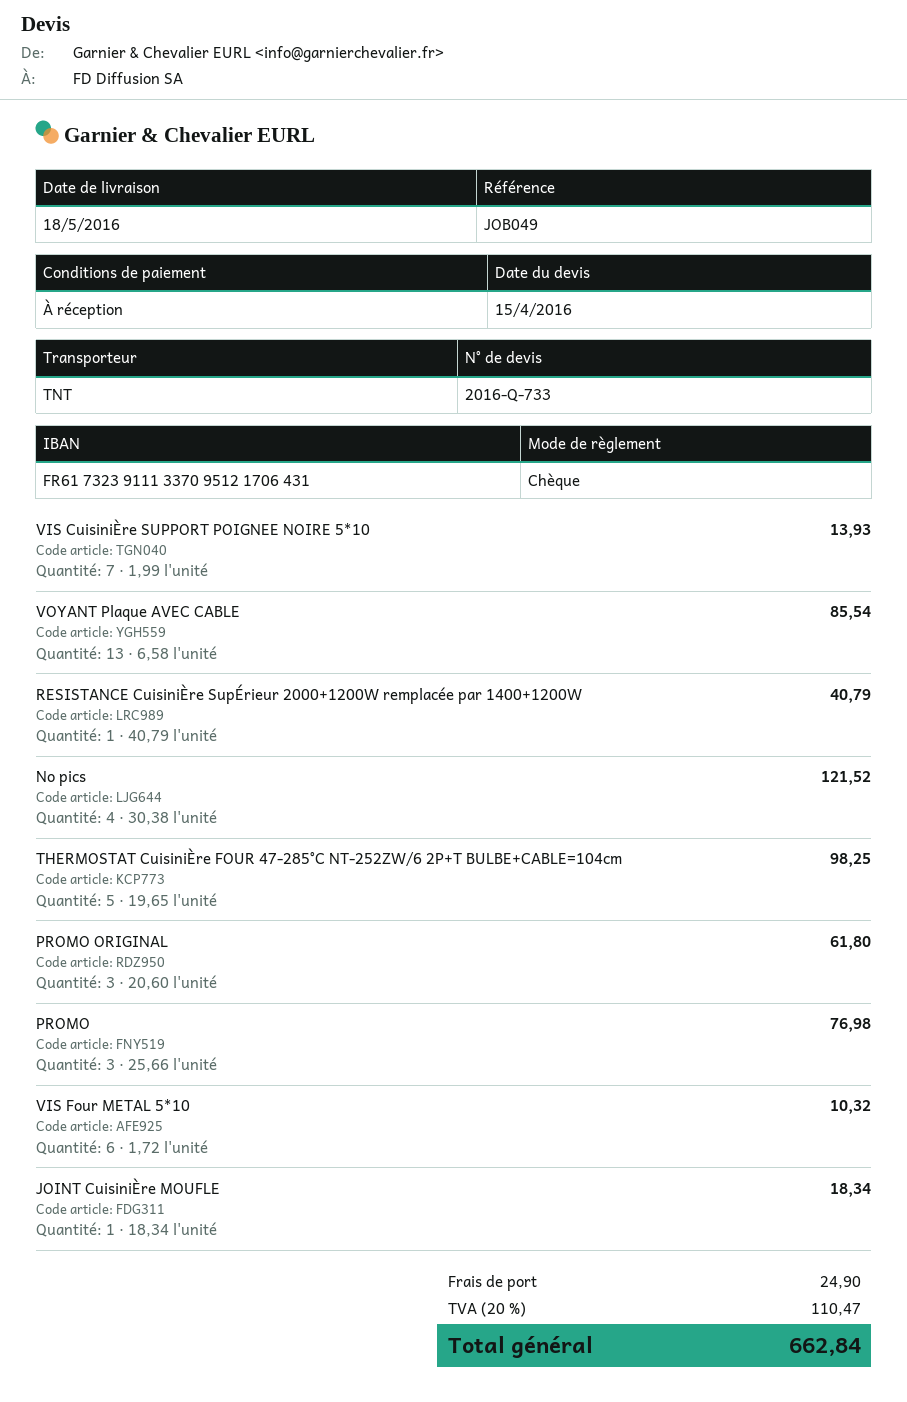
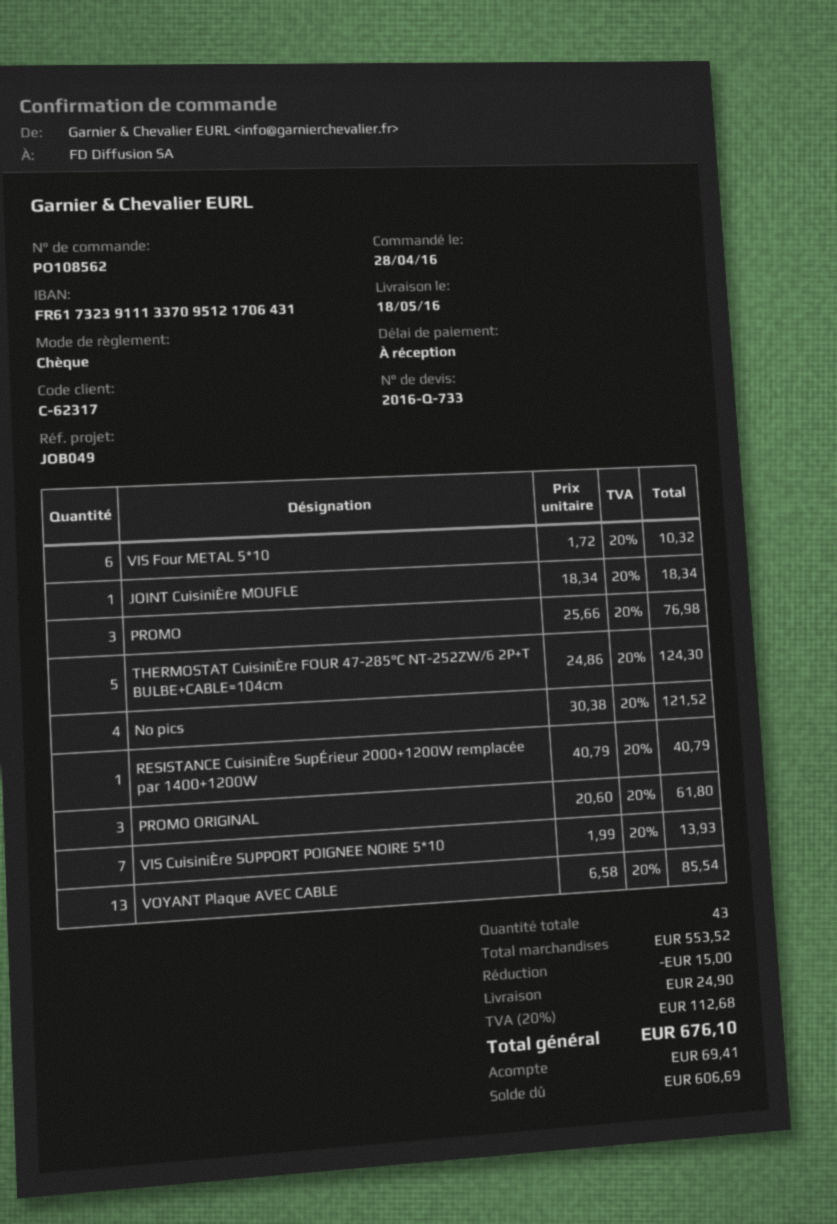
THERMOSTAT CuisiniÈre FOUR 47-285°C NT-252ZW/6 2P+T BULBE+CABLE=104cm: 5 x 19.65 = 98.25 -> 5 x 24.86 = 124.30
discount: none -> 15.00
tax: 20% = 110.47 -> 20% = 112.68
total: 662.84 -> 676.10

